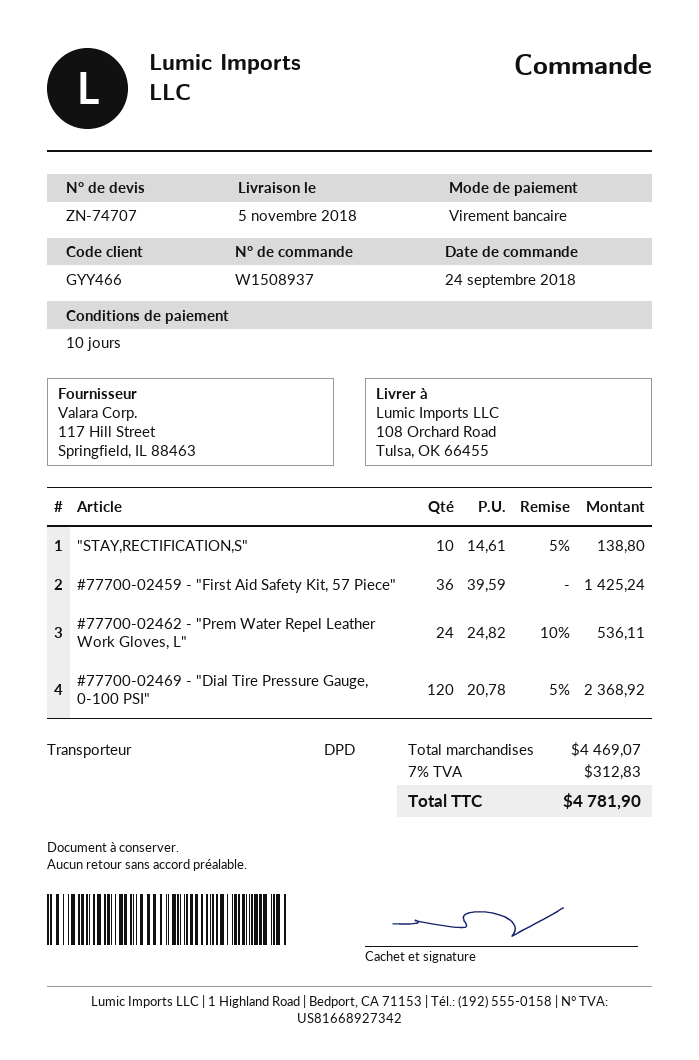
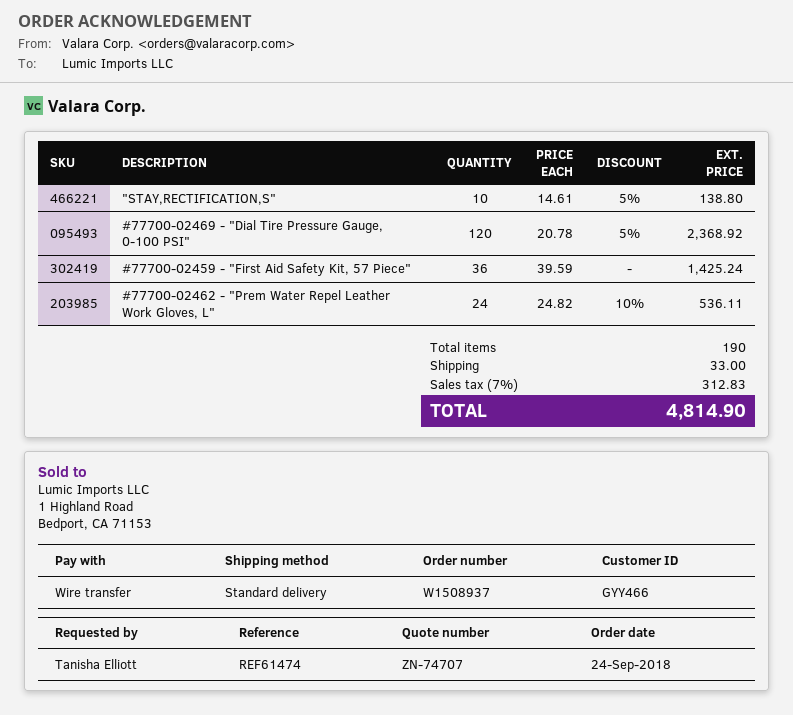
shipping method: DPD -> standard
shipping: none -> 33.00
total: 4781.90 -> 4814.90

